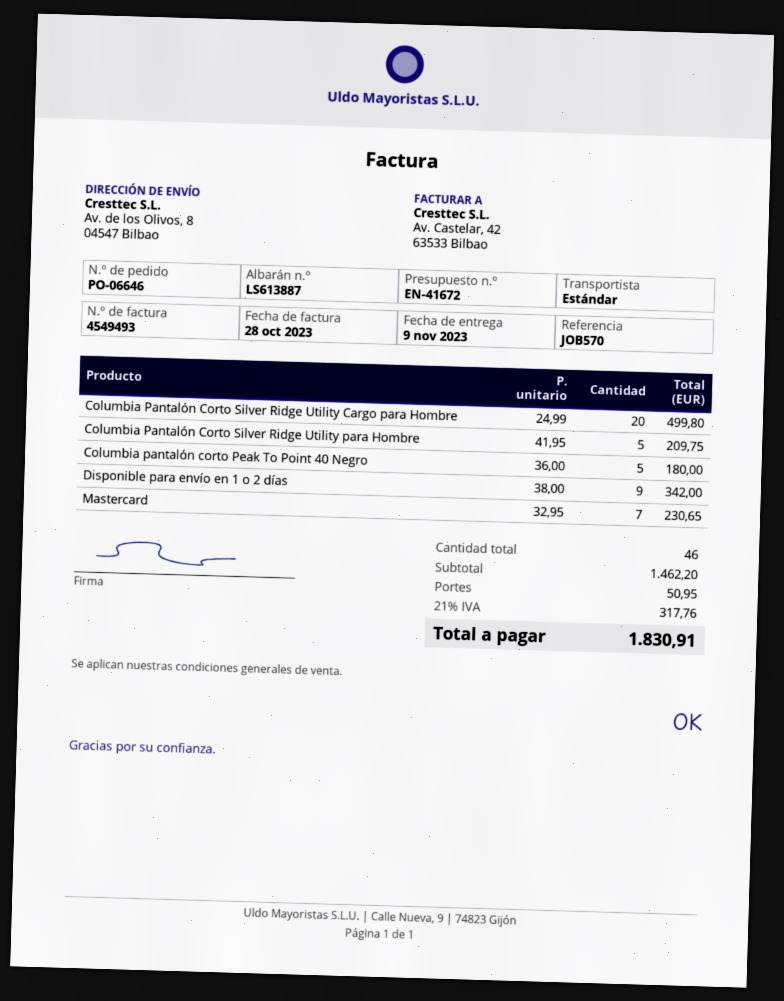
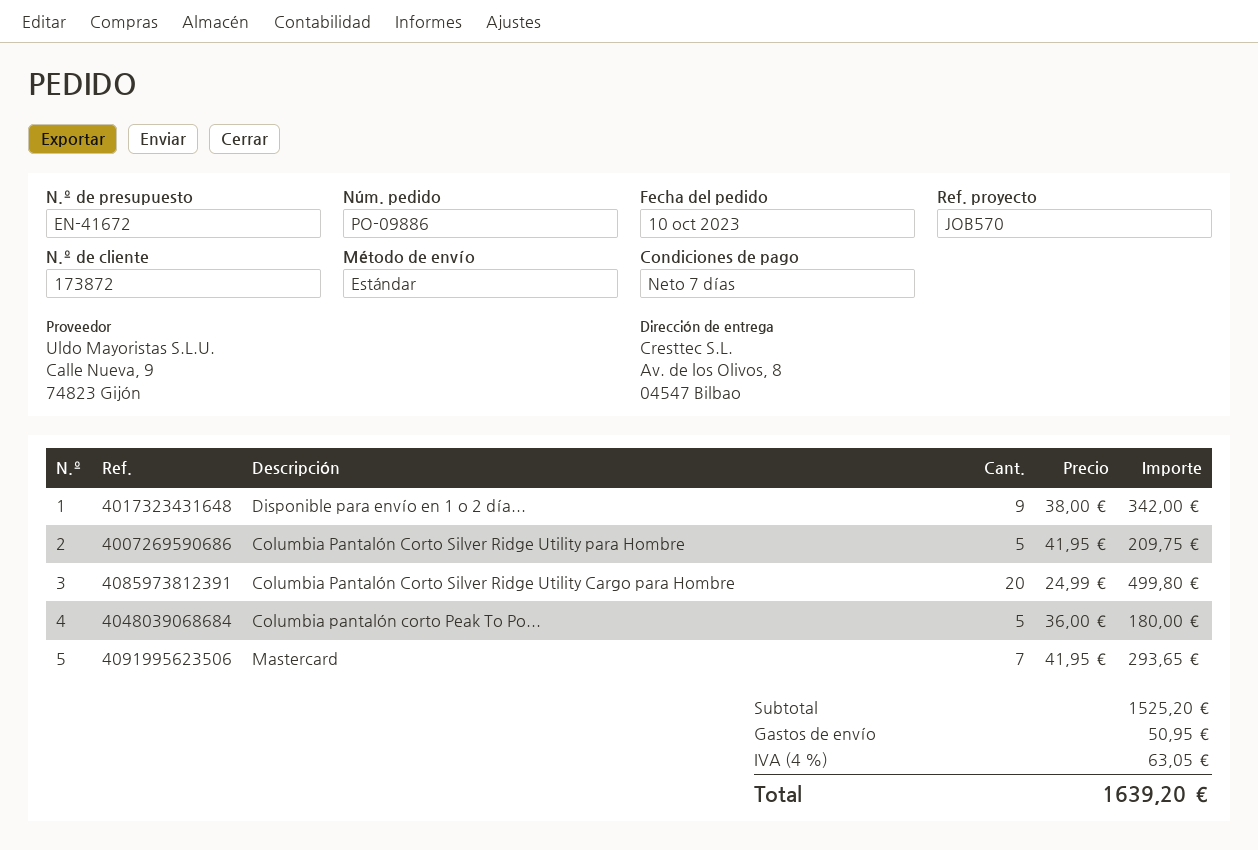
order number: PO-06646 -> PO-09886
Mastercard: 7 x 32.95 = 230.65 -> 7 x 41.95 = 293.65
subtotal: 1462.20 -> 1525.20
tax: 21% = 317.76 -> 4% = 63.05
total: 1830.91 -> 1639.20

